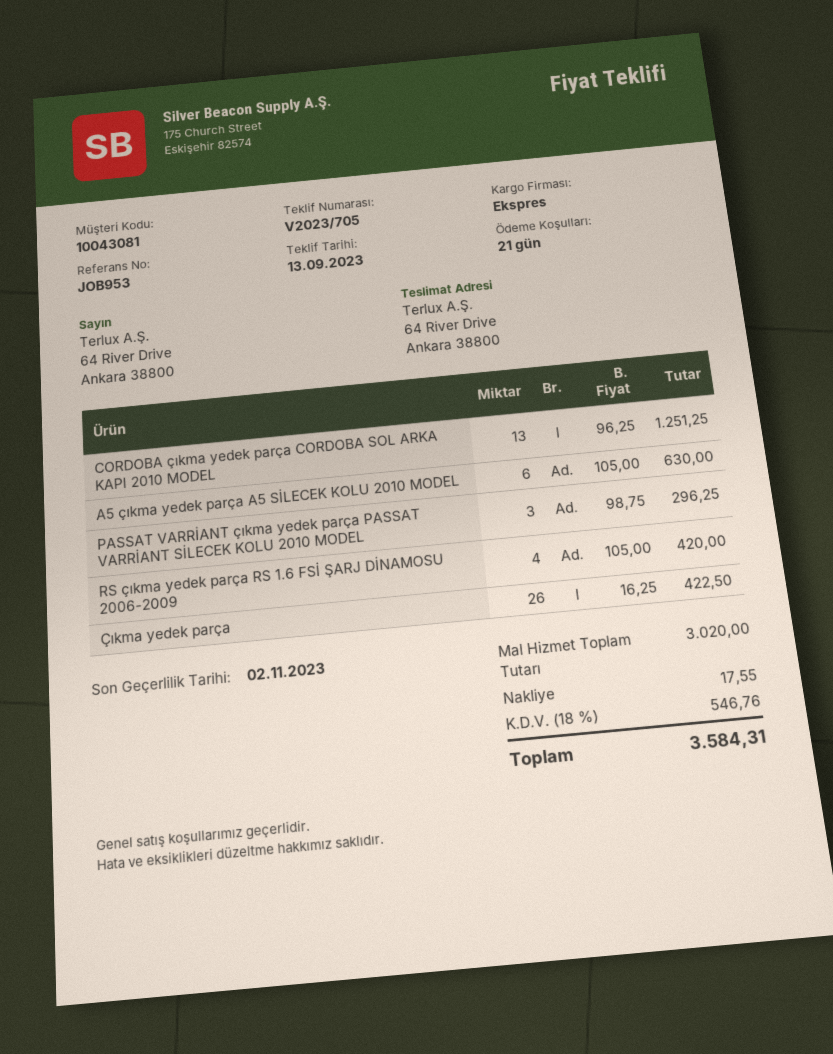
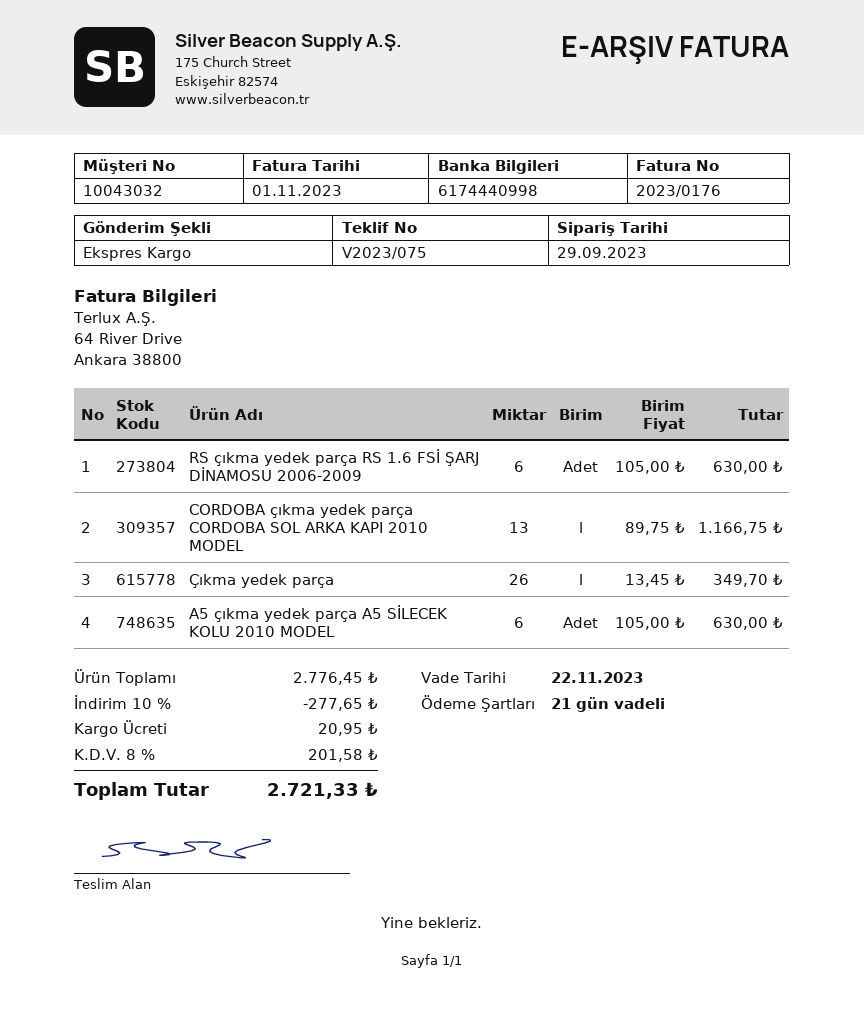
quote number: V2023/705 -> V2023/075
customer number: 10043081 -> 10043032
CORDOBA çıkma yedek parça CORDOBA SOL ARKA KAPI 2010 MODEL: 13 x 96.25 = 1251.25 -> 13 x 89.75 = 1166.75
PASSAT VARRİANT çıkma yedek parça PASSAT VARRİANT SİLECEK KOLU 2010 MODEL: 3 x 98.75 = 296.25 -> none
RS çıkma yedek parça RS 1.6 FSİ ŞARJ DİNAMOSU 2006-2009: 4 x 105.00 = 420.00 -> 6 x 105.00 = 630.00
Çıkma yedek parça: 26 x 16.25 = 422.50 -> 26 x 13.45 = 349.70
subtotal: 3020.00 -> 2776.45
discount: none -> 10% = 277.65
shipping: 17.55 -> 20.95
tax: 18% = 546.76 -> 8% = 201.58
total: 3584.31 -> 2721.33

